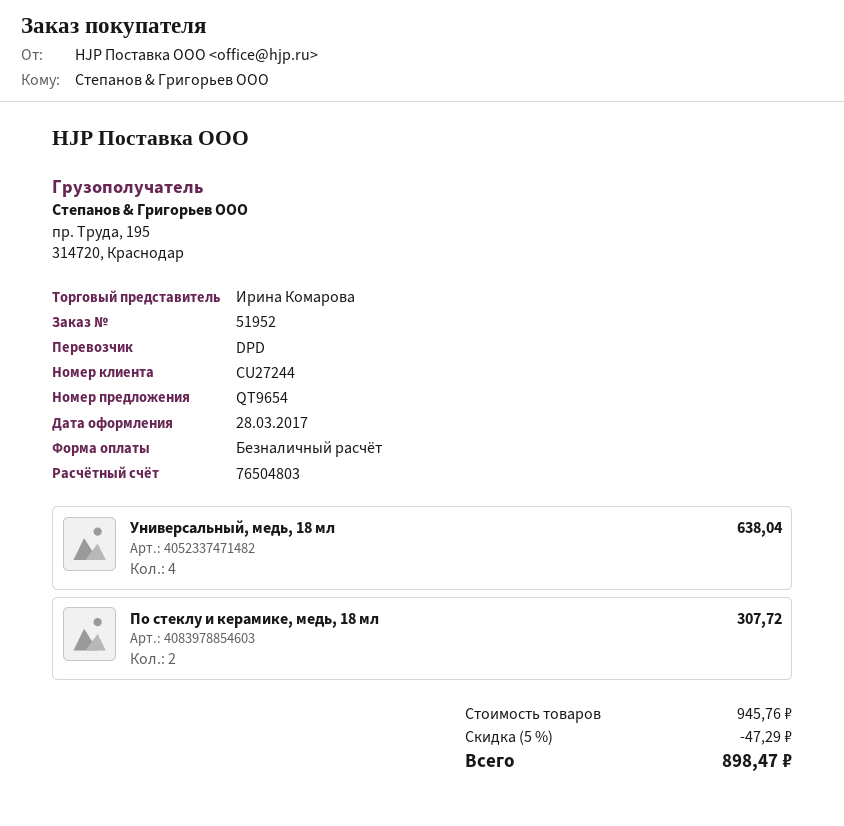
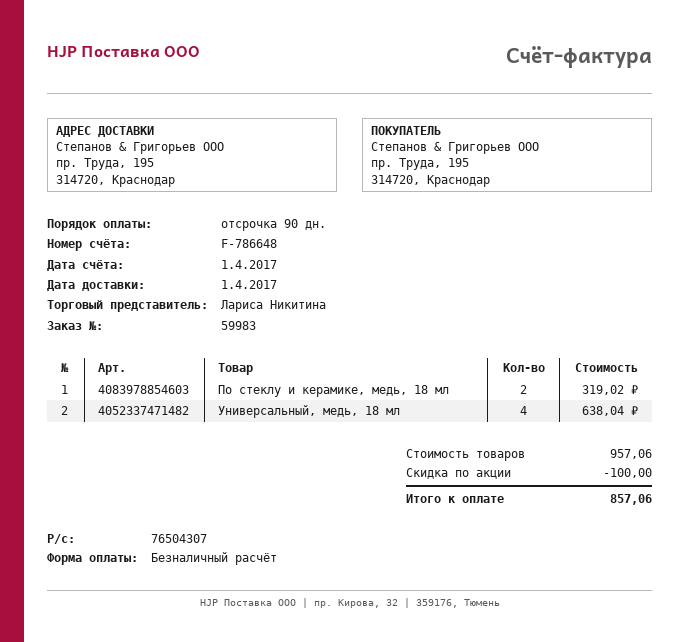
order number: 51952 -> 59983
sales rep: Ирина Комарова -> Лариса Никитина
bank account: 76504803 -> 76504307
По стеклу и керамике, медь, 18 мл: 2 for 307.72 -> 2 for 319.02
subtotal: 945.76 -> 957.06
discount: 47.29 -> 100.00
total: 898.47 -> 857.06

